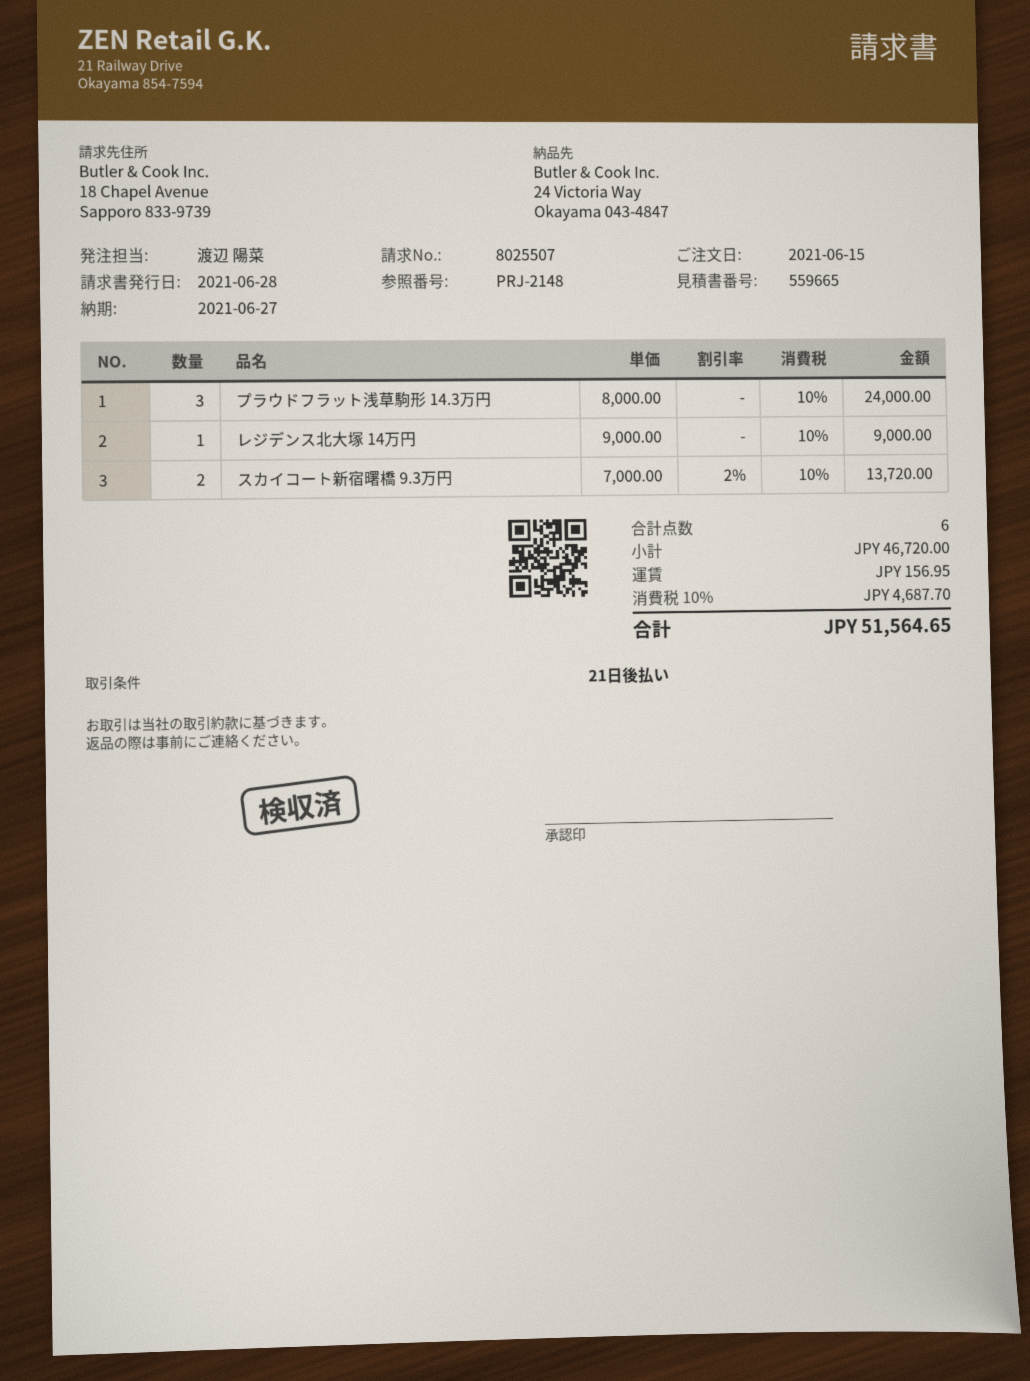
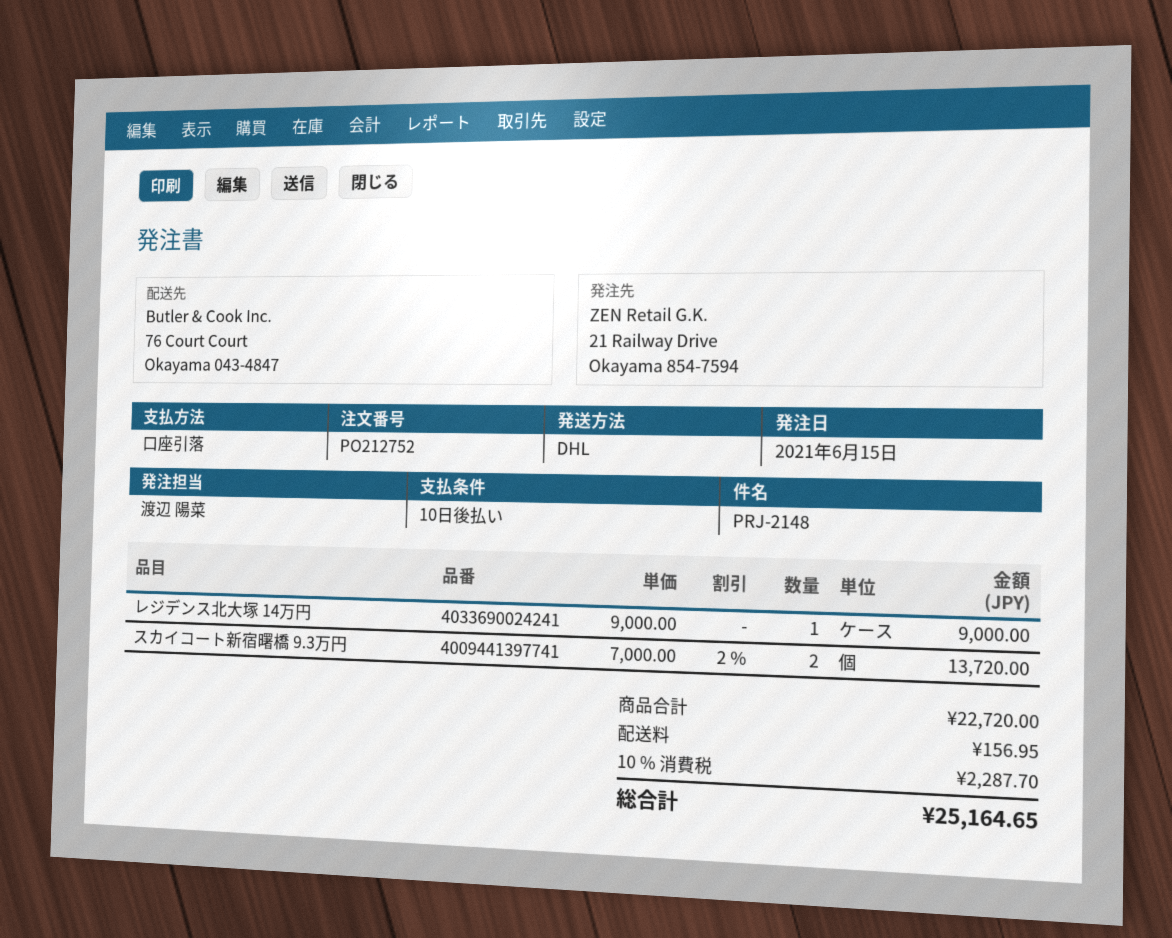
payment terms: 21 days -> 10 days
ship to: 24 Victoria Way, Okayama 043-4847 -> 76 Court Court, Okayama 043-4847
プラウドフラット浅草駒形 14.3万円: 3 x 8000.00 = 24000.00 -> none
subtotal: 46720.00 -> 22720.00
tax: 10% = 4687.70 -> 10% = 2287.70
total: 51564.65 -> 25164.65

